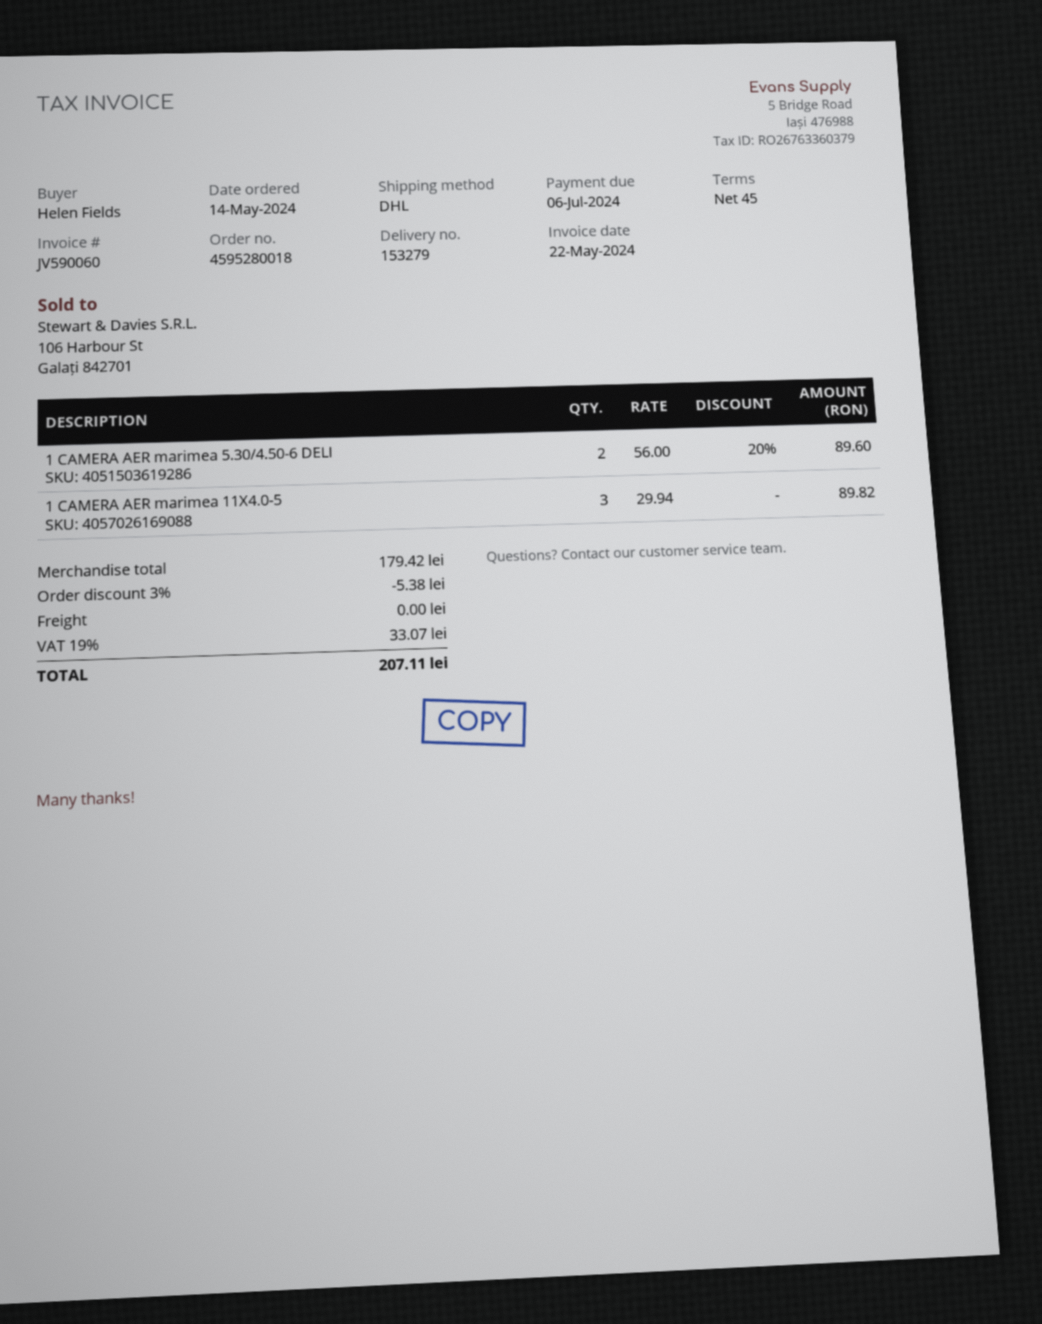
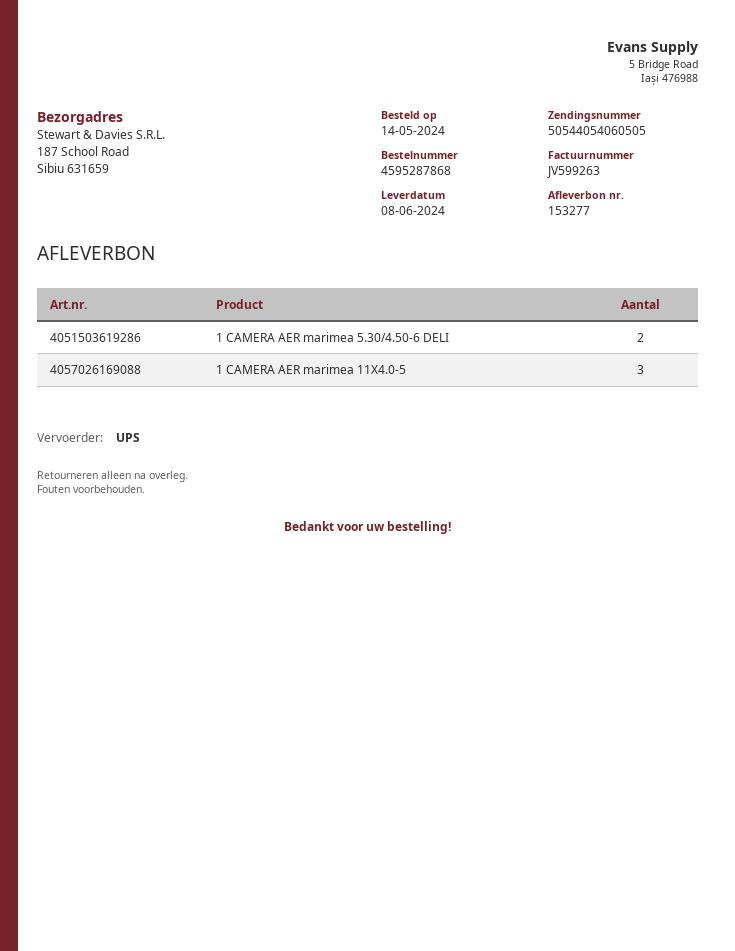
order number: 4595280018 -> 4595287868
delivery note number: 153279 -> 153277
invoice number: JV590060 -> JV599263
shipping method: DHL -> UPS

